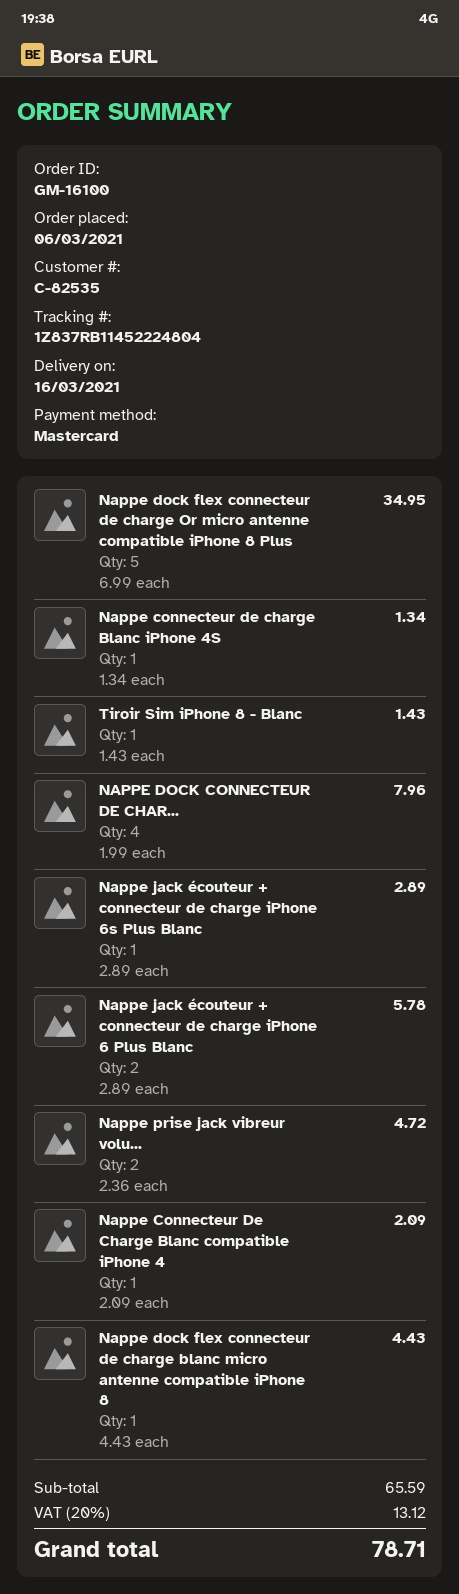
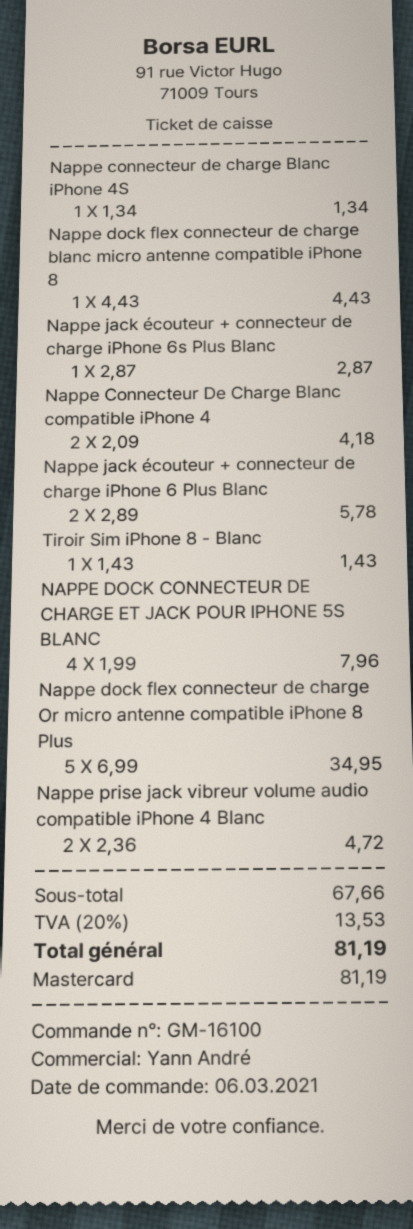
Nappe jack écouteur + connecteur de charge iPhone 6s Plus Blanc: 1 x 2.89 = 2.89 -> 1 x 2.87 = 2.87
Nappe Connecteur De Charge Blanc compatible iPhone 4: 1 x 2.09 = 2.09 -> 2 x 2.09 = 4.18
subtotal: 65.59 -> 67.66
tax: 20% = 13.12 -> 20% = 13.53
total: 78.71 -> 81.19

